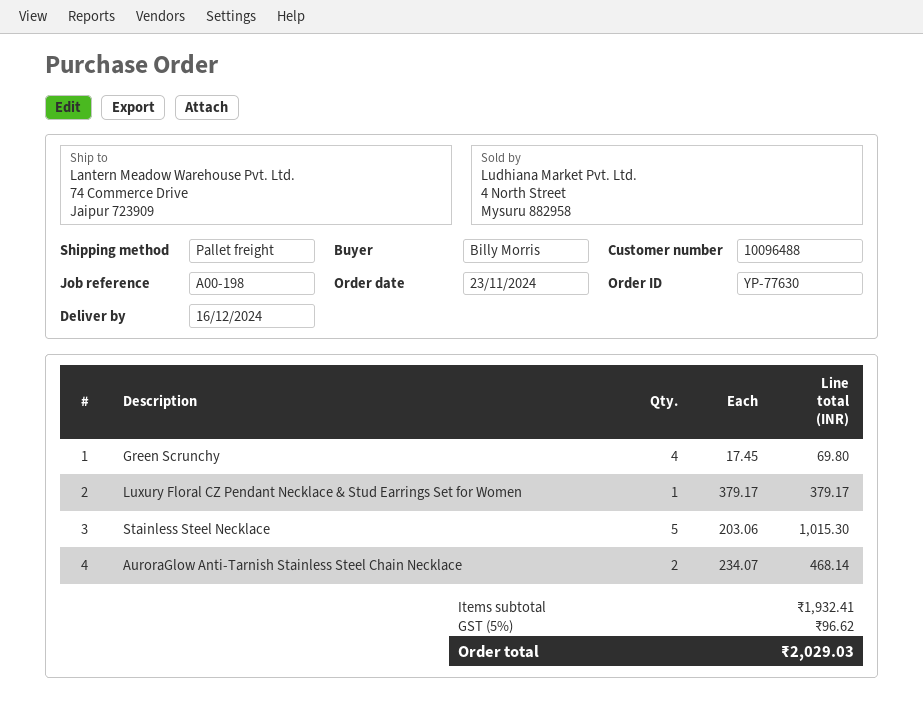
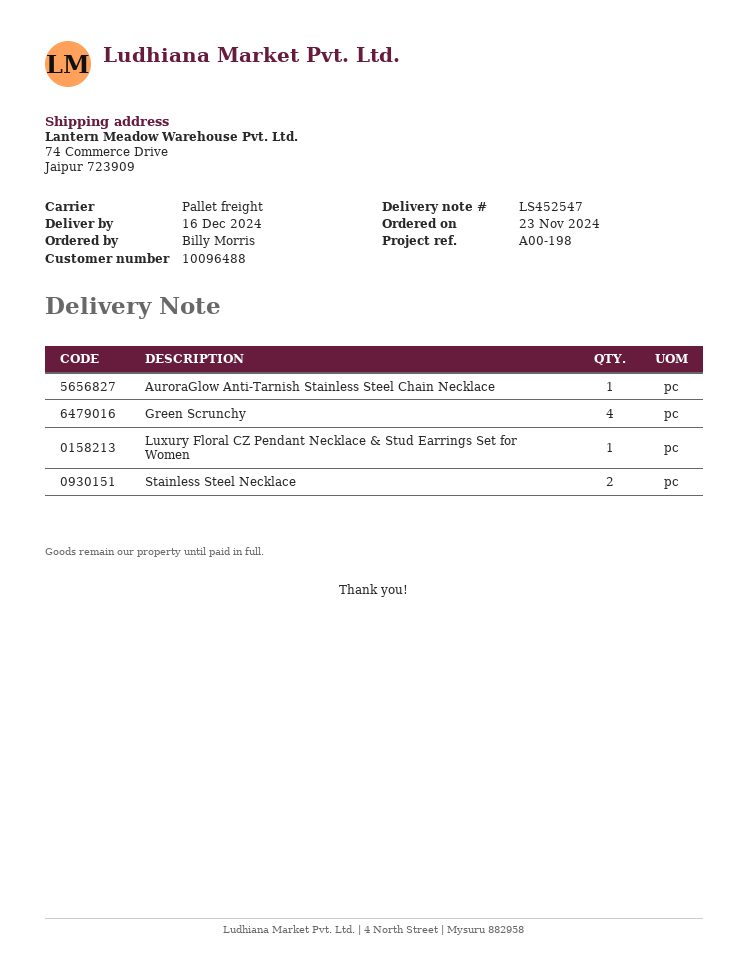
Stainless Steel Necklace: 5 -> 2
AuroraGlow Anti-Tarnish Stainless Steel Chain Necklace: 2 -> 1

